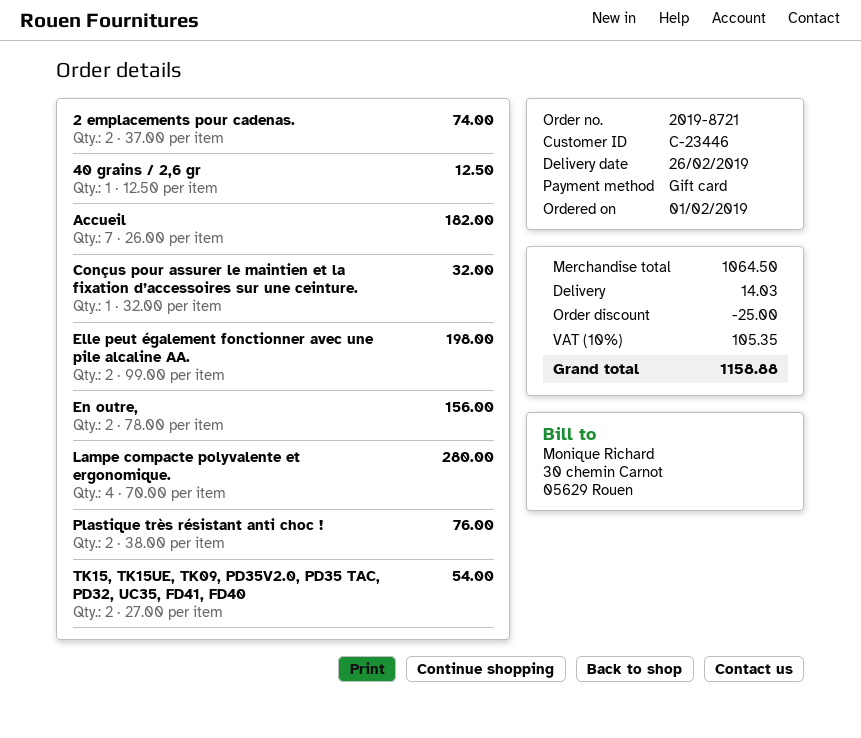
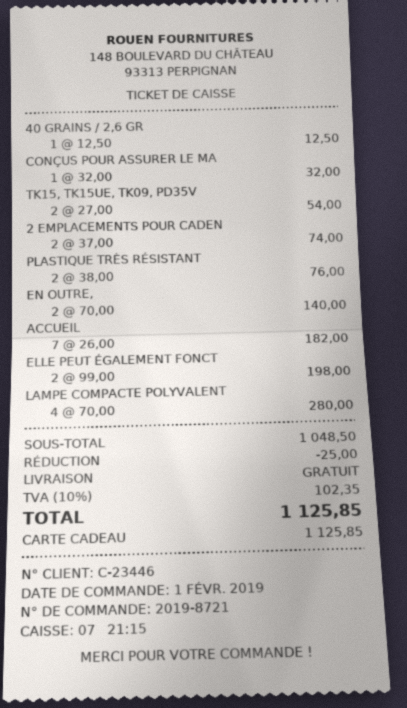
En outre,: 2 x 78.00 = 156.00 -> 2 x 70.00 = 140.00
subtotal: 1064.50 -> 1048.50
shipping: 14.03 -> 0.00
tax: 10% = 105.35 -> 10% = 102.35
total: 1158.88 -> 1125.85

